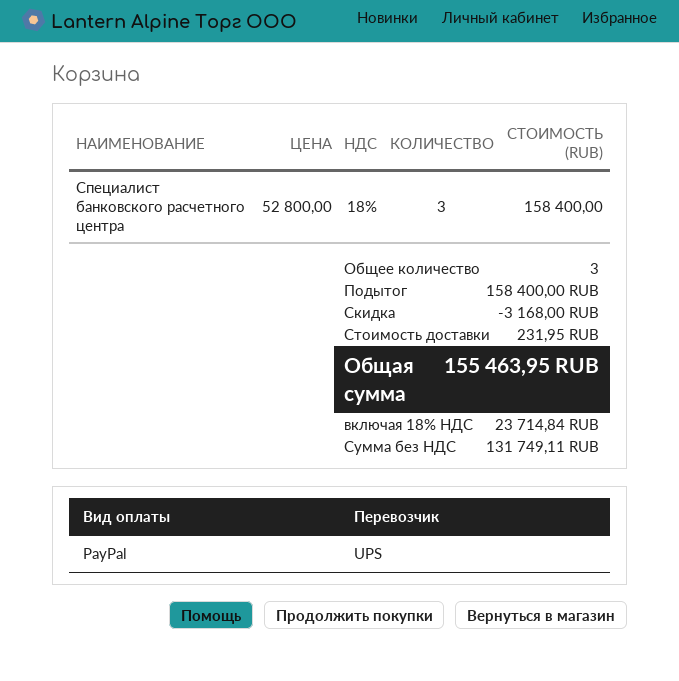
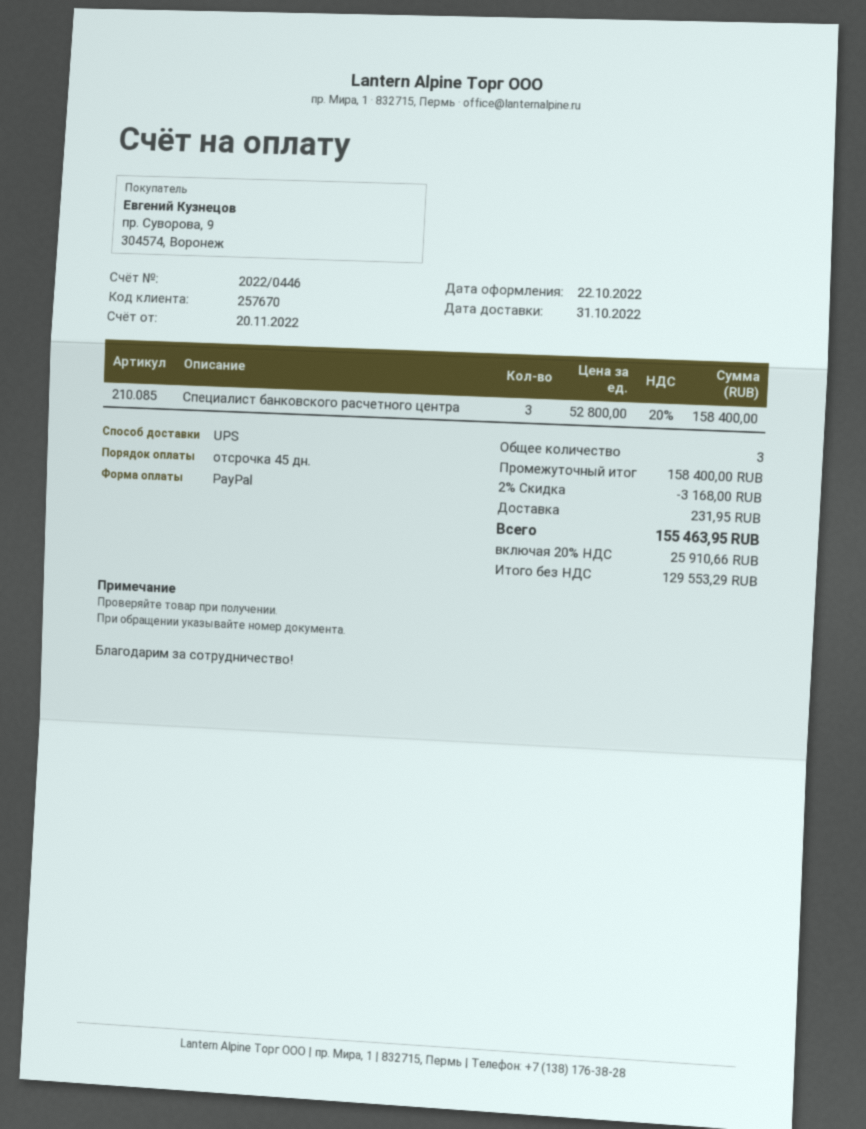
net: 131749.11 -> 129553.29
tax: 18% = 23714.84 -> 20% = 25910.66

